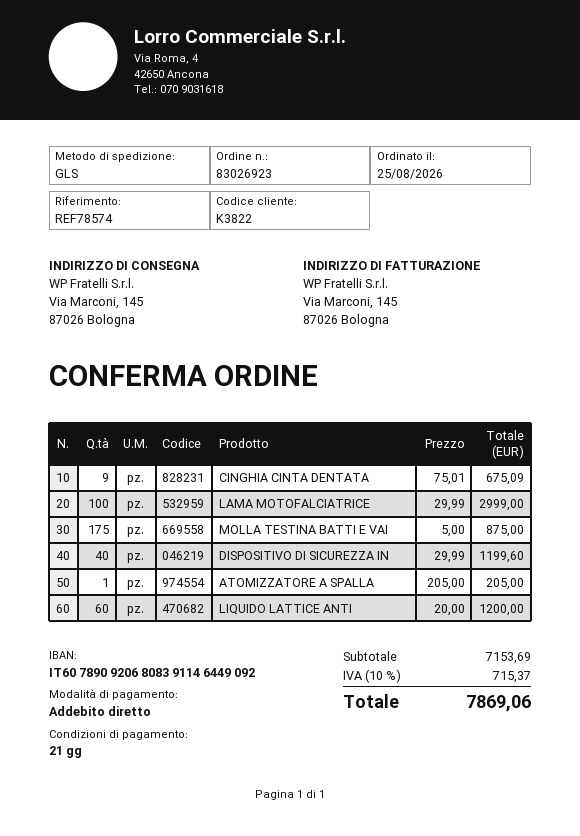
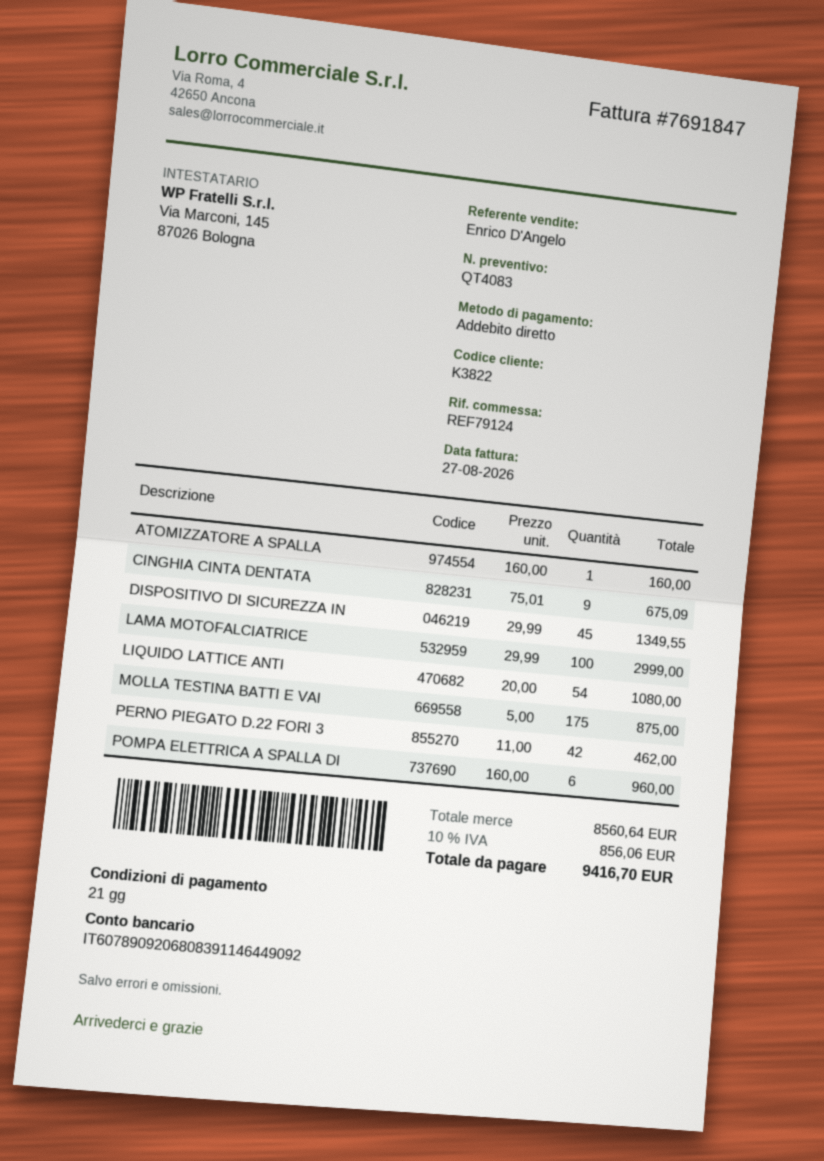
reference: REF78574 -> REF79124
DISPOSITIVO DI SICUREZZA IN: 40 x 29.99 = 1199.60 -> 45 x 29.99 = 1349.55
ATOMIZZATORE A SPALLA: 1 x 205.00 = 205.00 -> 1 x 160.00 = 160.00
LIQUIDO LATTICE ANTI: 60 x 20.00 = 1200.00 -> 54 x 20.00 = 1080.00
PERNO PIEGATO D.22 FORI 3: none -> 42 x 11.00 = 462.00
POMPA ELETTRICA A SPALLA DI: none -> 6 x 160.00 = 960.00
subtotal: 7153.69 -> 8560.64
tax: 10% = 715.37 -> 10% = 856.06
total: 7869.06 -> 9416.70

